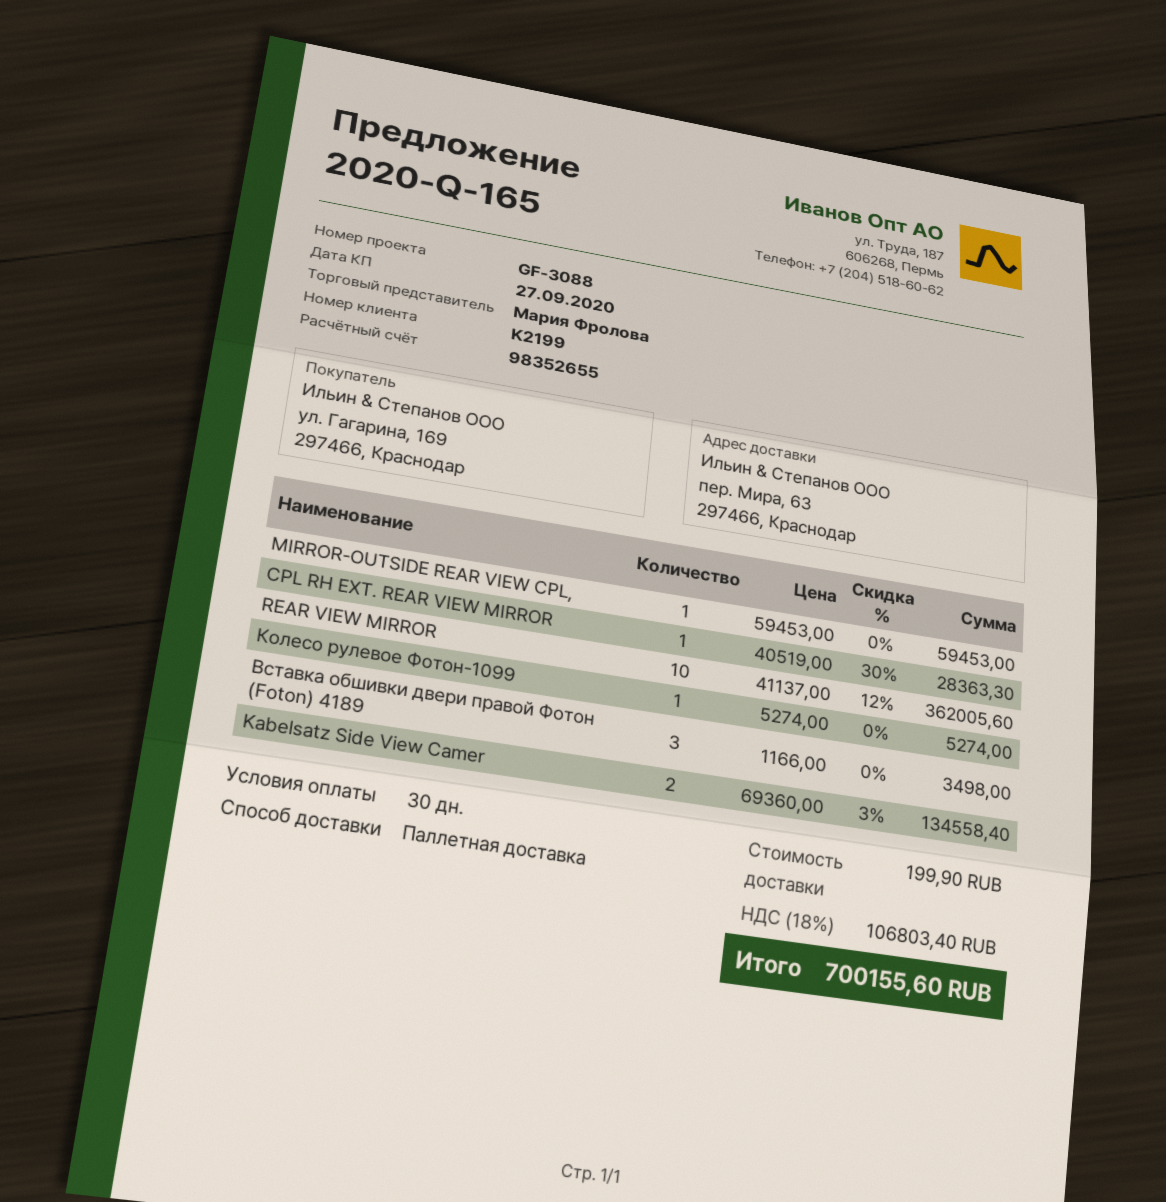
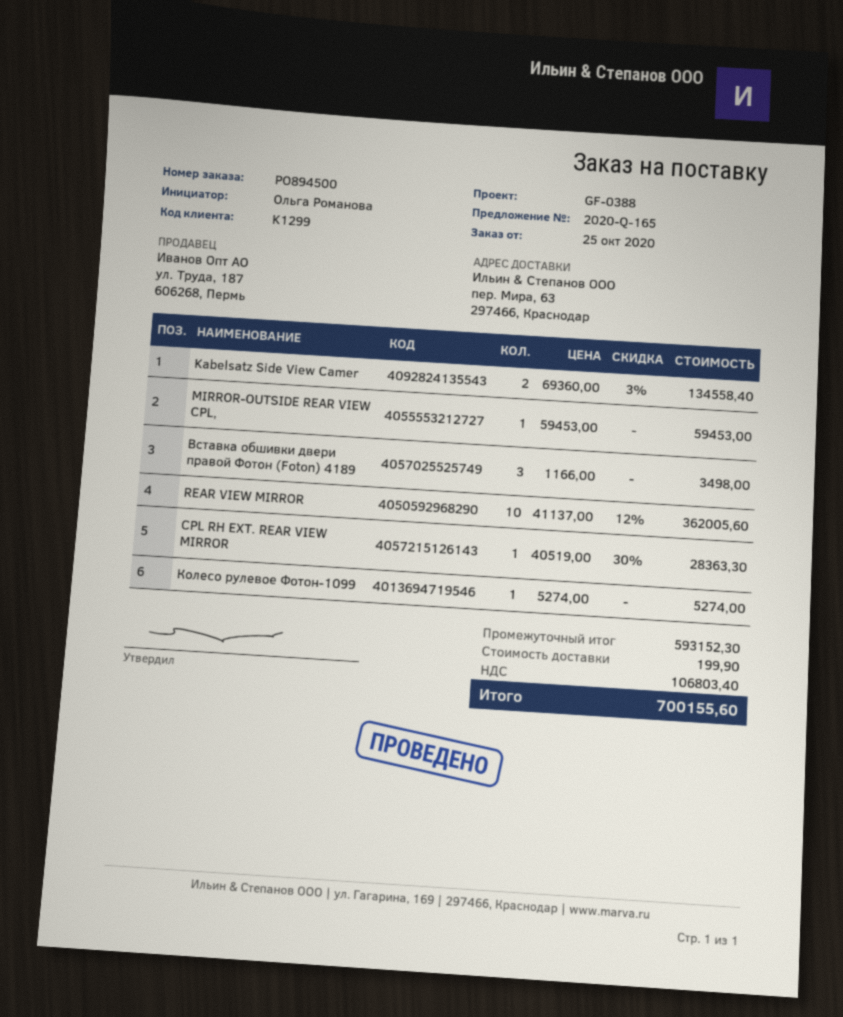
customer number: K2199 -> K1299
reference: GF-3088 -> GF-0388

